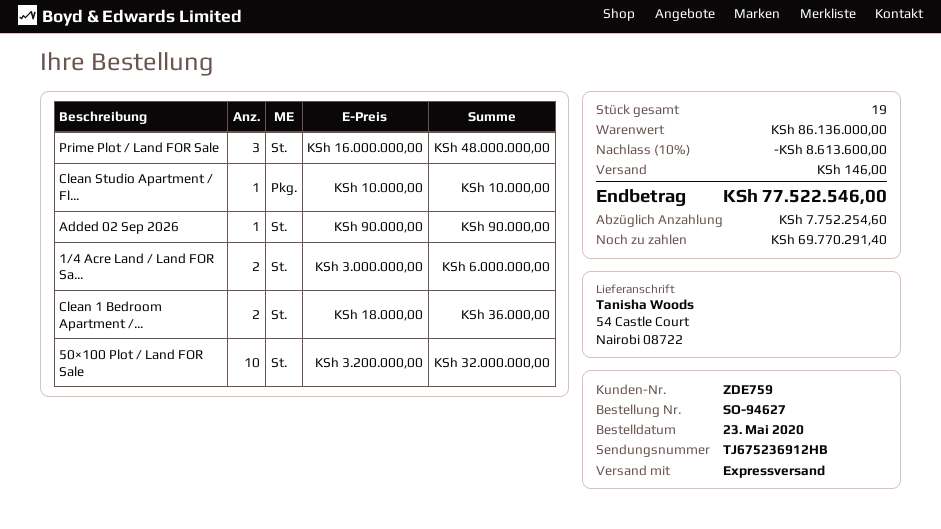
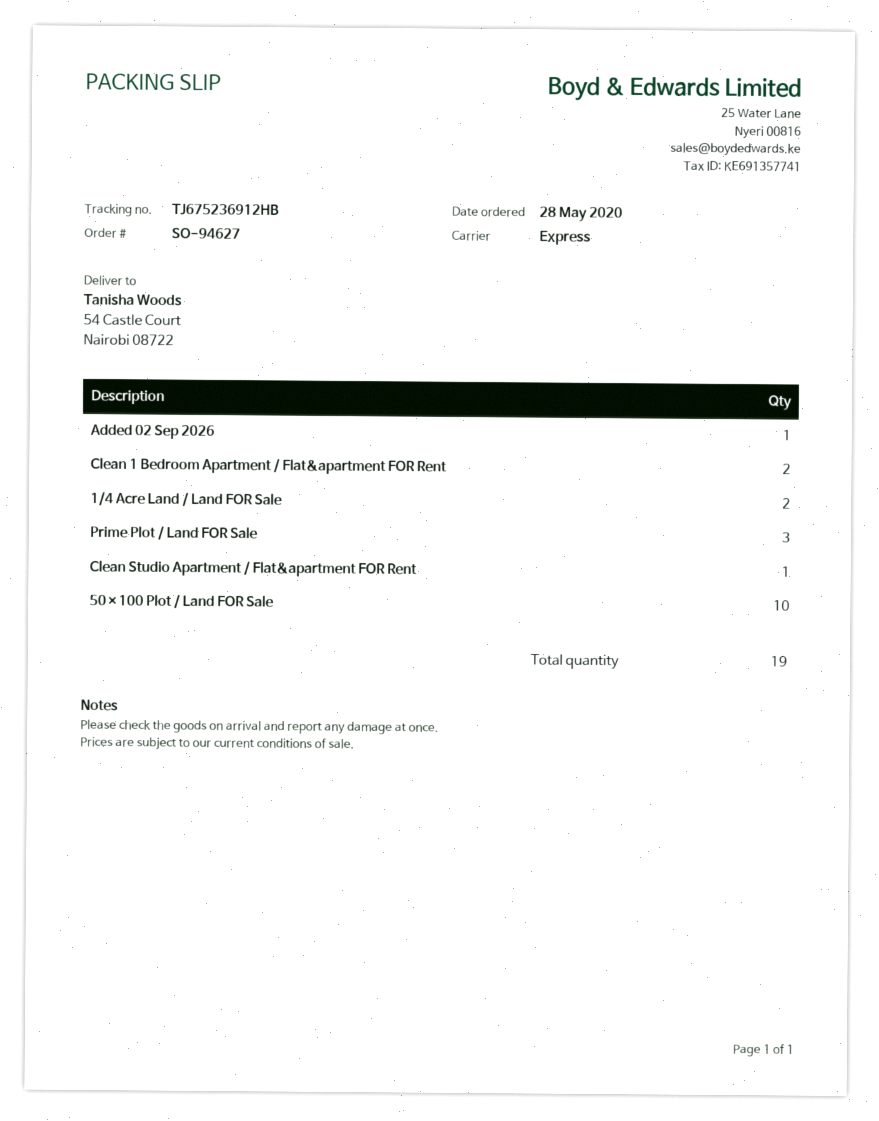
order date: 2020-05-23 -> 2020-05-28

